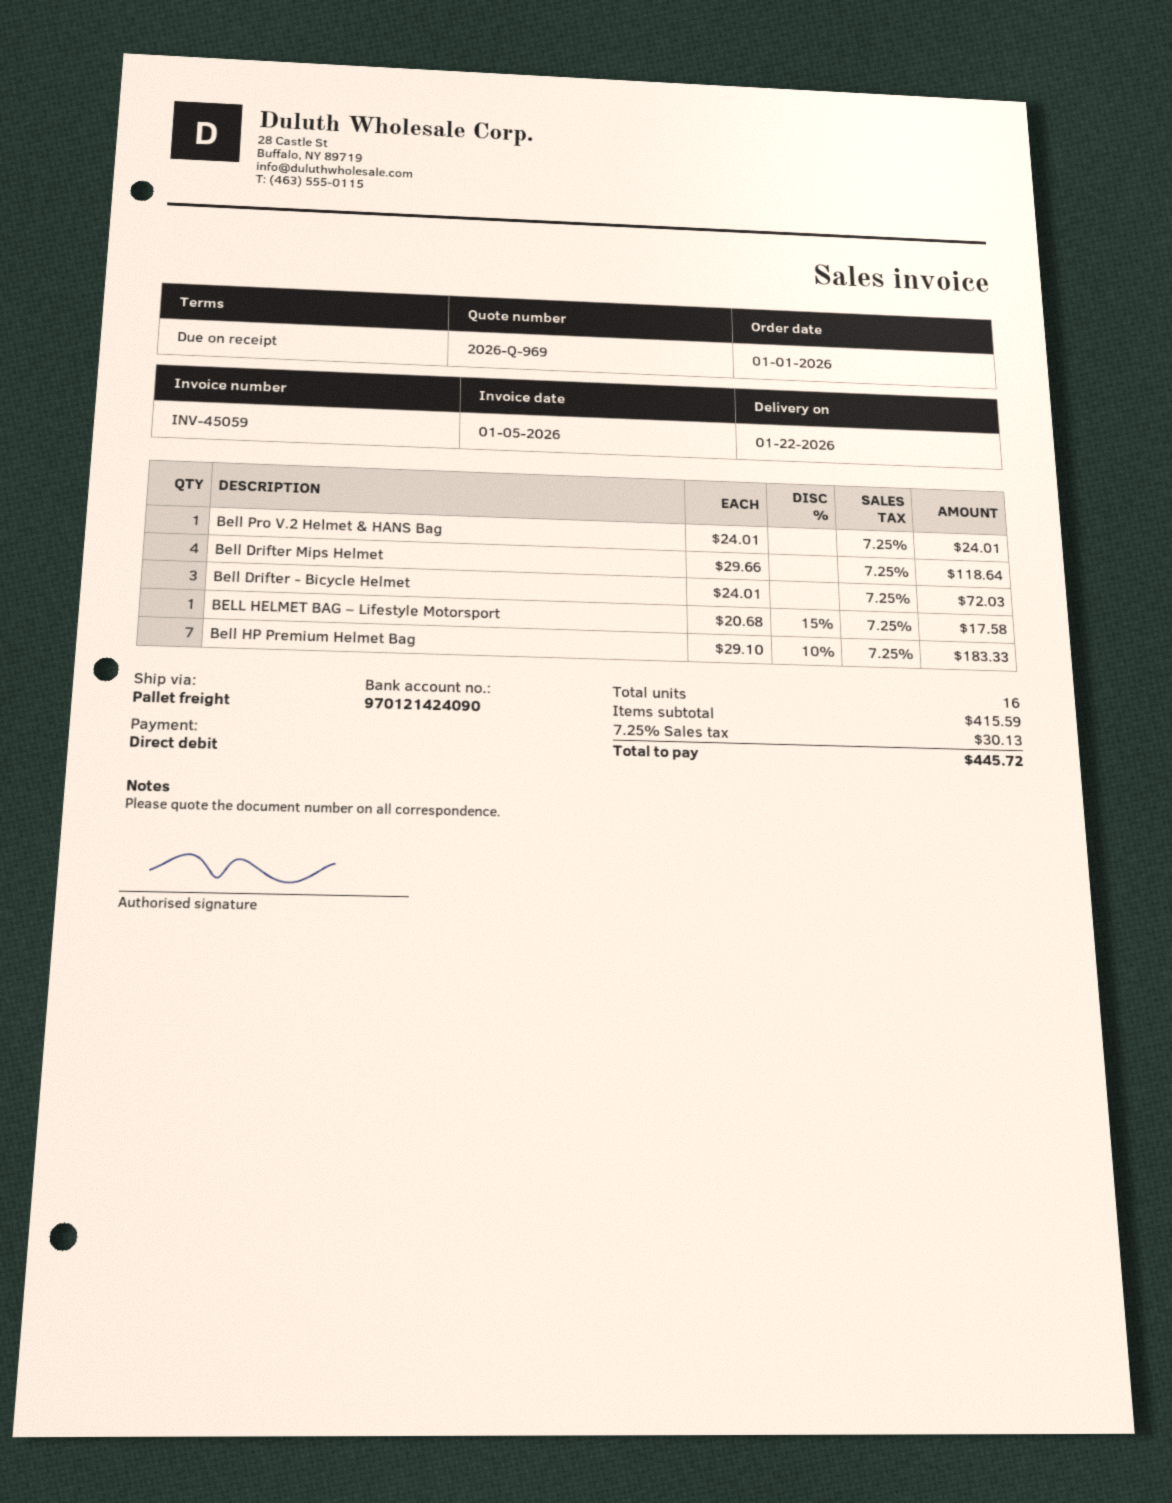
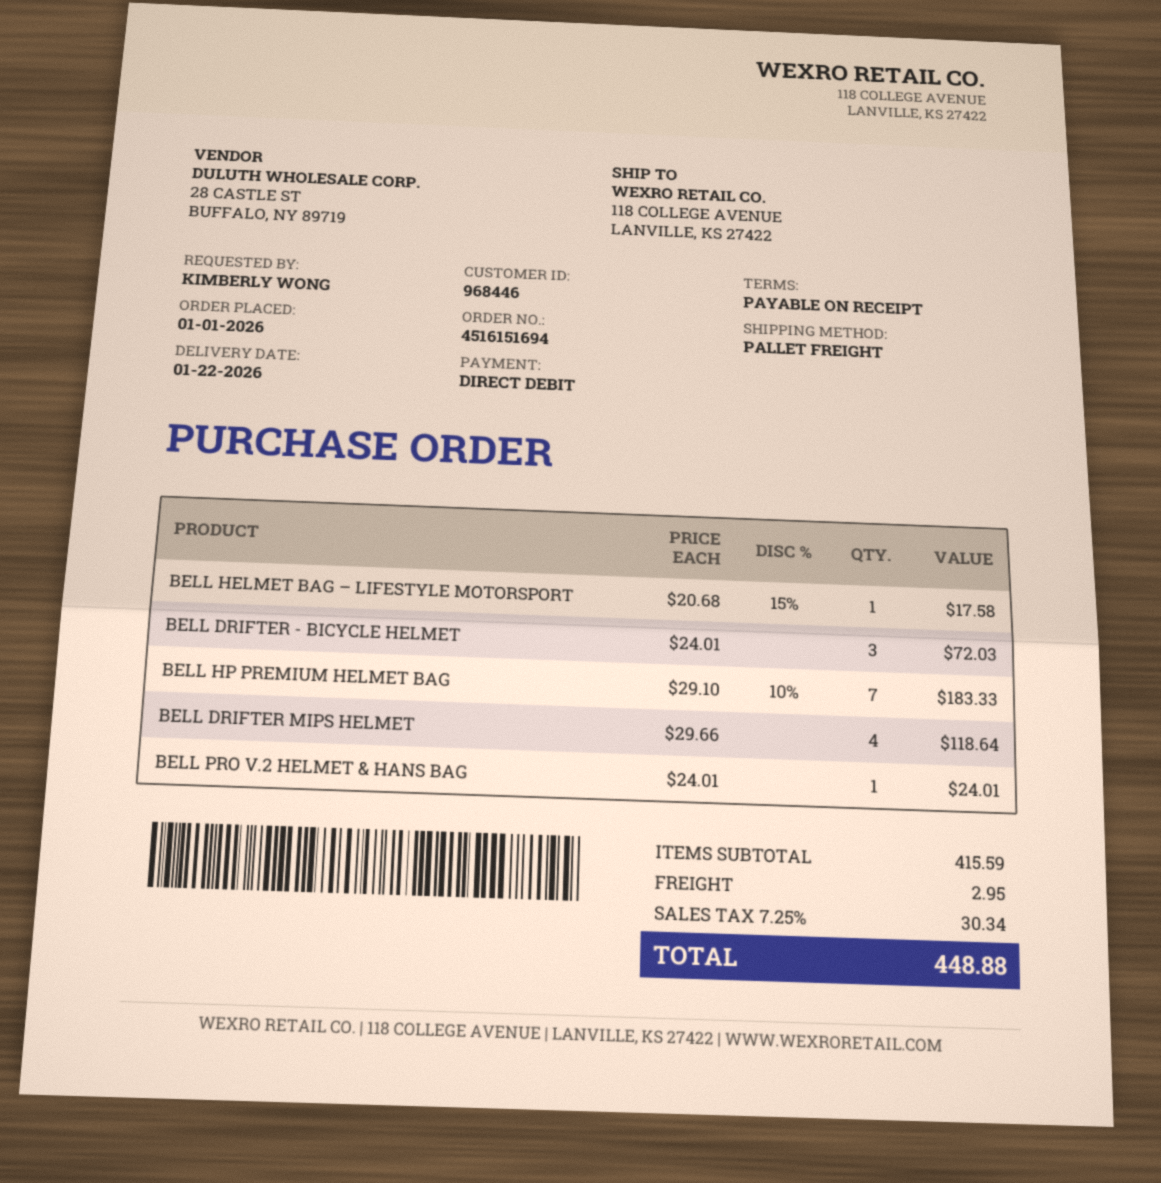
shipping: none -> 2.95
tax: 7.25% = 30.13 -> 7.25% = 30.34
total: 445.72 -> 448.88

